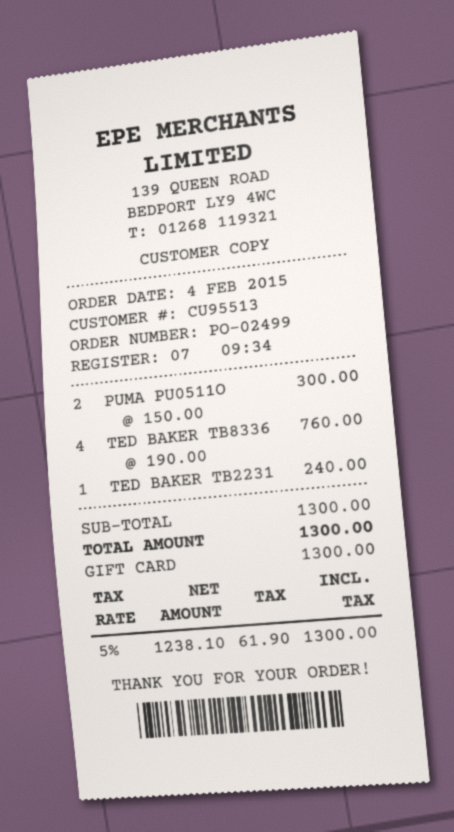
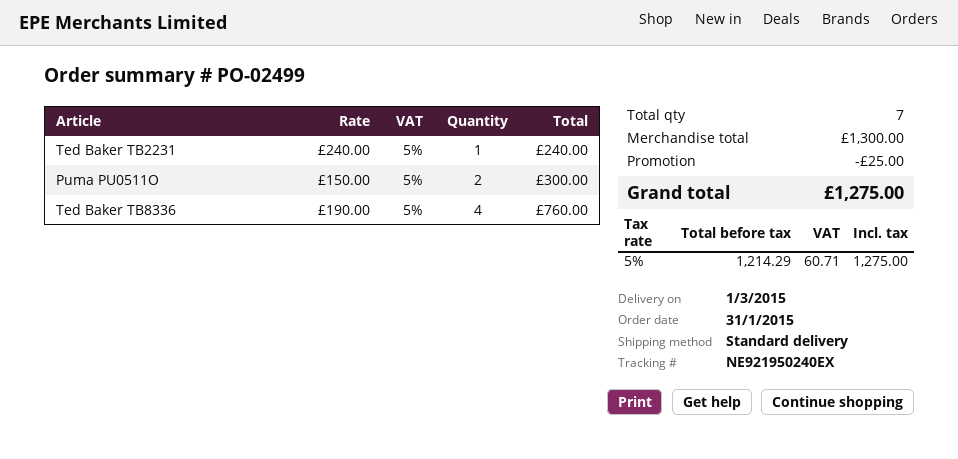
order date: 2015-02-04 -> 2015-01-31
discount: none -> 25.00
net: 1238.10 -> 1214.29
tax: 5% = 61.90 -> 5% = 60.71
total: 1300.00 -> 1275.00

